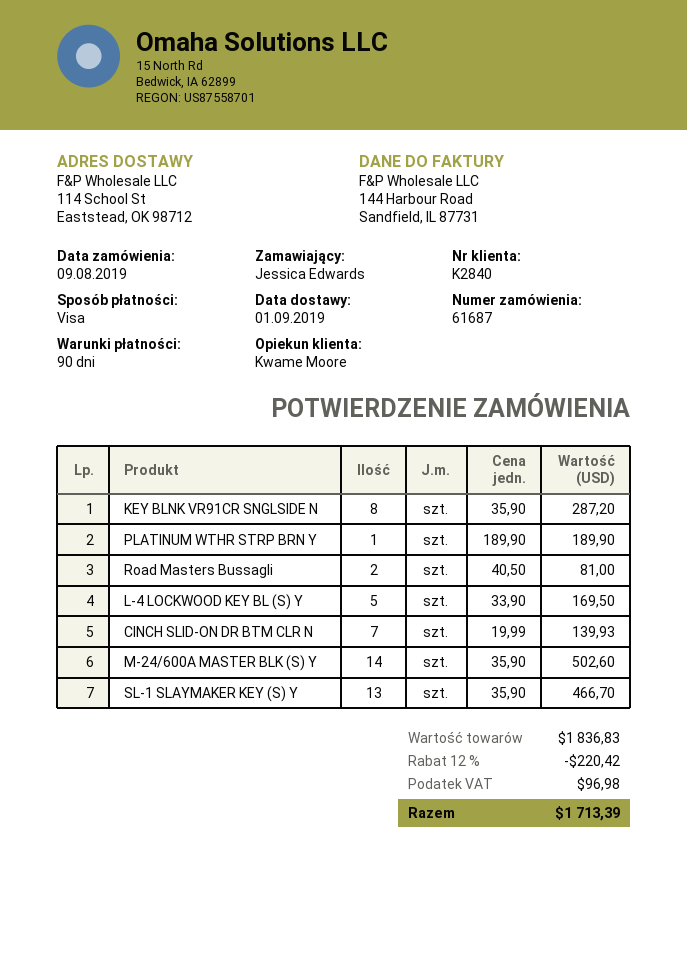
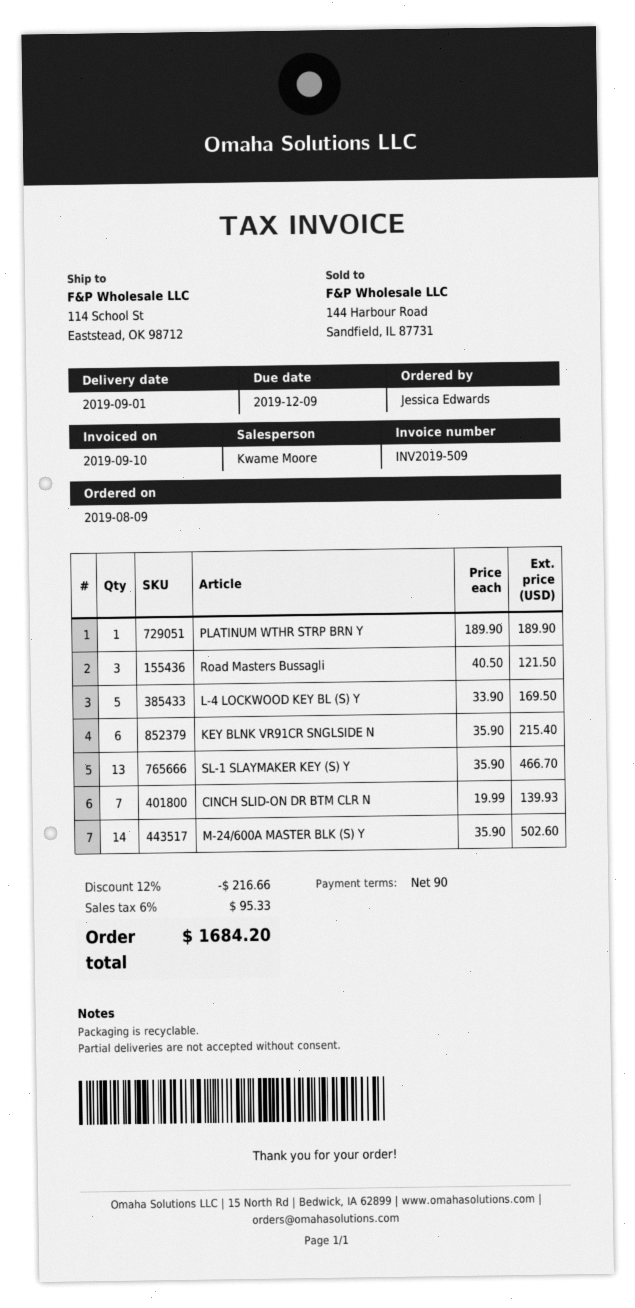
KEY BLNK VR91CR SNGLSIDE N: 8 x 35.90 = 287.20 -> 6 x 35.90 = 215.40
Road Masters Bussagli: 2 x 40.50 = 81.00 -> 3 x 40.50 = 121.50
discount: 12% = 220.42 -> 12% = 216.66
tax: 96.98 -> 95.33
total: 1713.39 -> 1684.20

